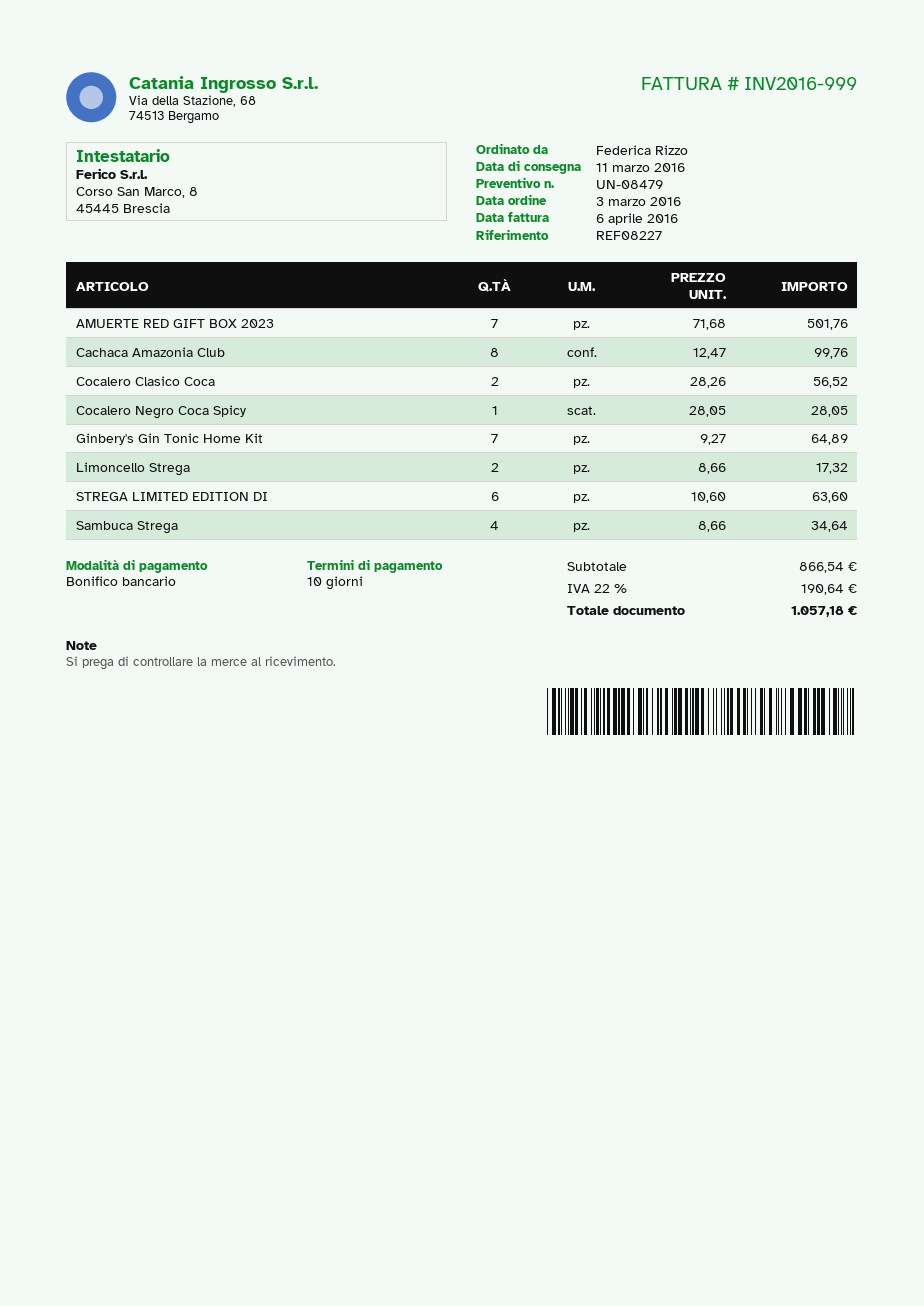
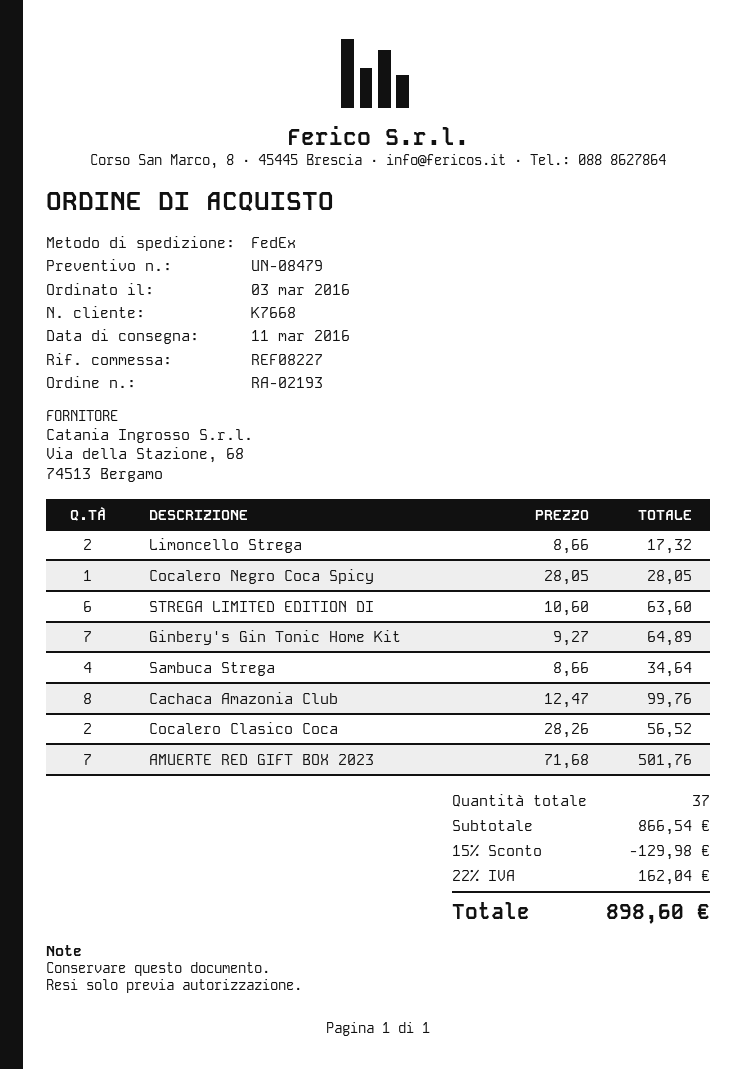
discount: none -> 15% = 129.98
tax: 22% = 190.64 -> 22% = 162.04
total: 1057.18 -> 898.60

